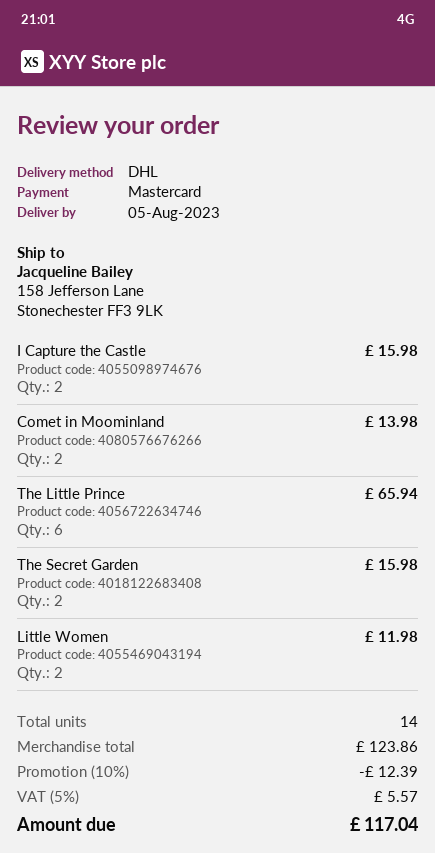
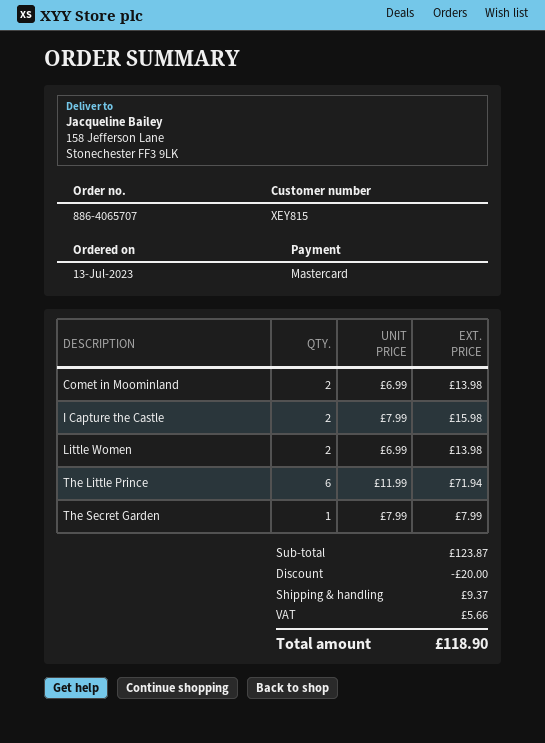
The Little Prince: 6 for 65.94 -> 6 for 71.94
The Secret Garden: 2 for 15.98 -> 1 for 7.99
Little Women: 2 for 11.98 -> 2 for 13.98
subtotal: 123.86 -> 123.87
discount: 12.39 -> 20.00
shipping: none -> 9.37
tax: 5.57 -> 5.66
total: 117.04 -> 118.90

